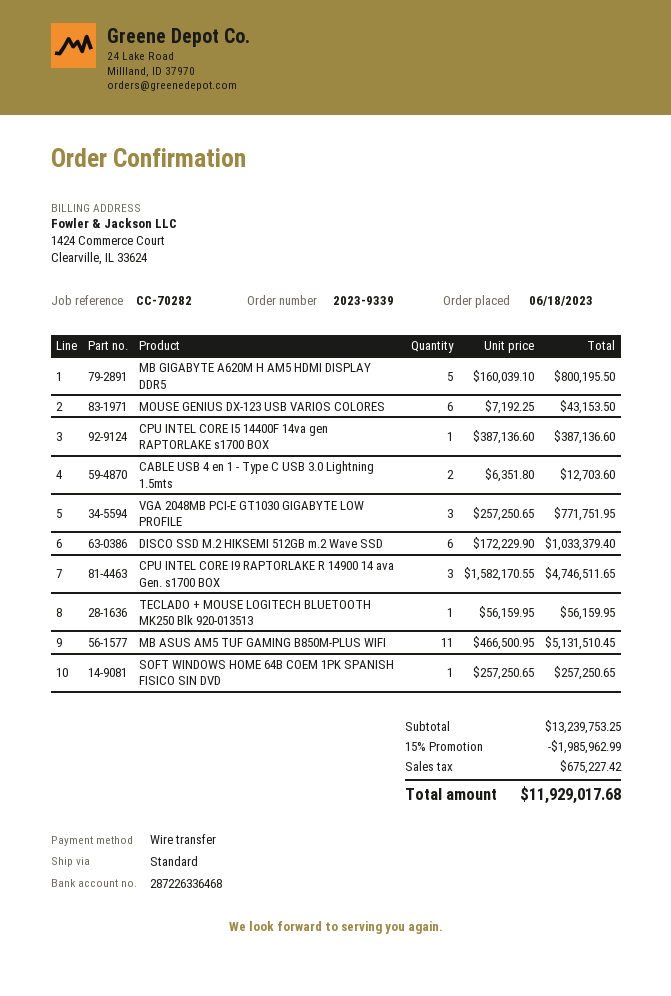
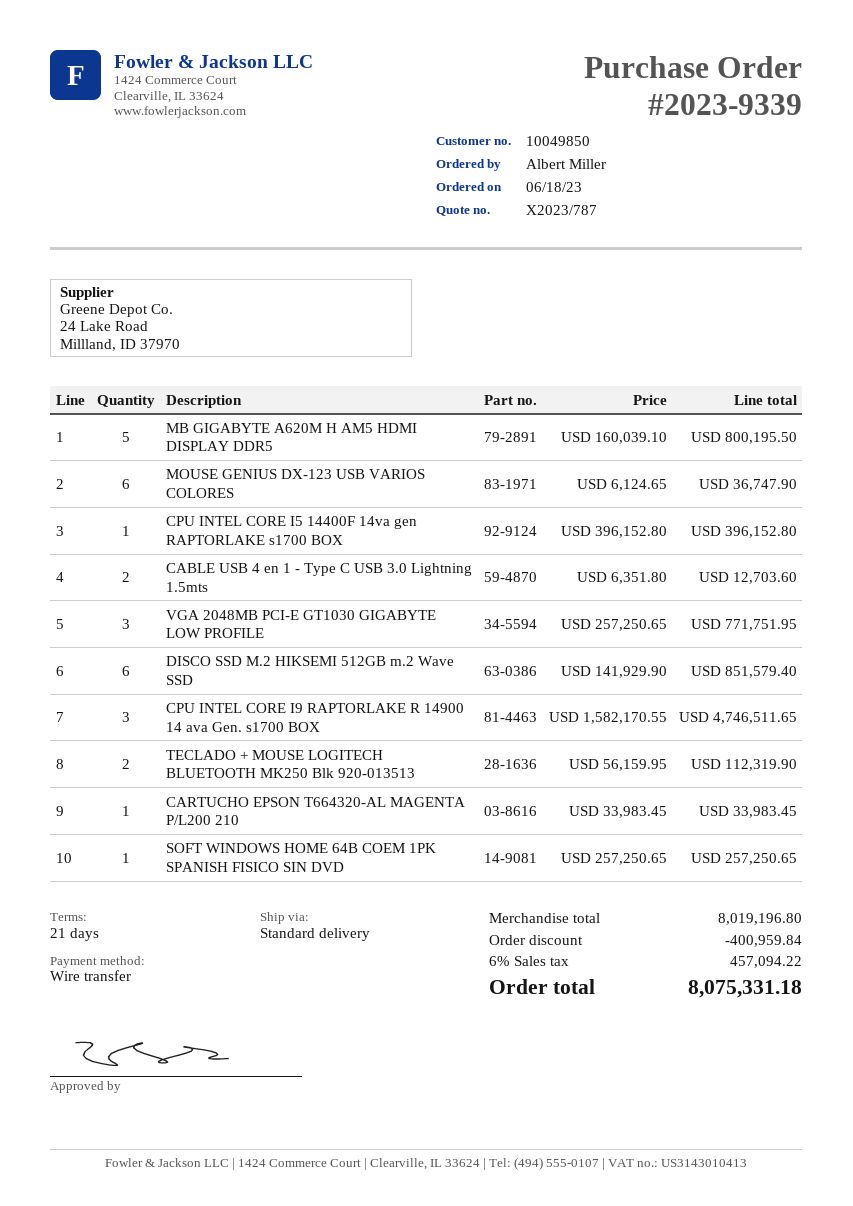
MOUSE GENIUS DX-123 USB VARIOS COLORES: 6 x 7192.25 = 43153.50 -> 6 x 6124.65 = 36747.90
CPU INTEL CORE I5 14400F 14va gen RAPTORLAKE s1700 BOX: 1 x 387136.60 = 387136.60 -> 1 x 396152.80 = 396152.80
DISCO SSD M.2 HIKSEMI 512GB m.2 Wave SSD: 6 x 172229.90 = 1033379.40 -> 6 x 141929.90 = 851579.40
TECLADO + MOUSE LOGITECH BLUETOOTH MK250 Blk 920-013513: 1 x 56159.95 = 56159.95 -> 2 x 56159.95 = 112319.90
MB ASUS AM5 TUF GAMING B850M-PLUS WIFI: 11 x 466500.95 = 5131510.45 -> none
CARTUCHO EPSON T664320-AL MAGENTA P/L200 210: none -> 1 x 33983.45 = 33983.45
subtotal: 13239753.25 -> 8019196.80
discount: 1985962.99 -> 400959.84
tax: 675227.42 -> 457094.22
total: 11929017.68 -> 8075331.18

